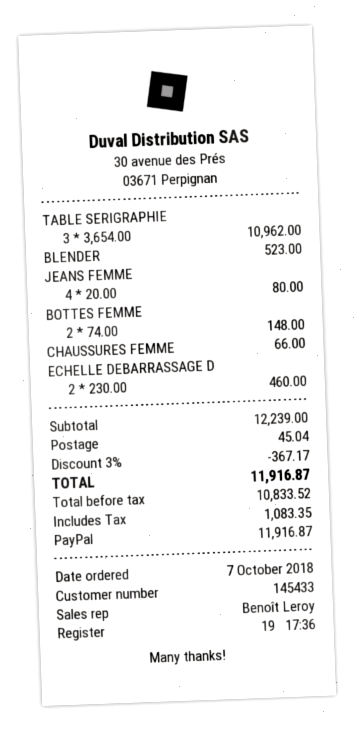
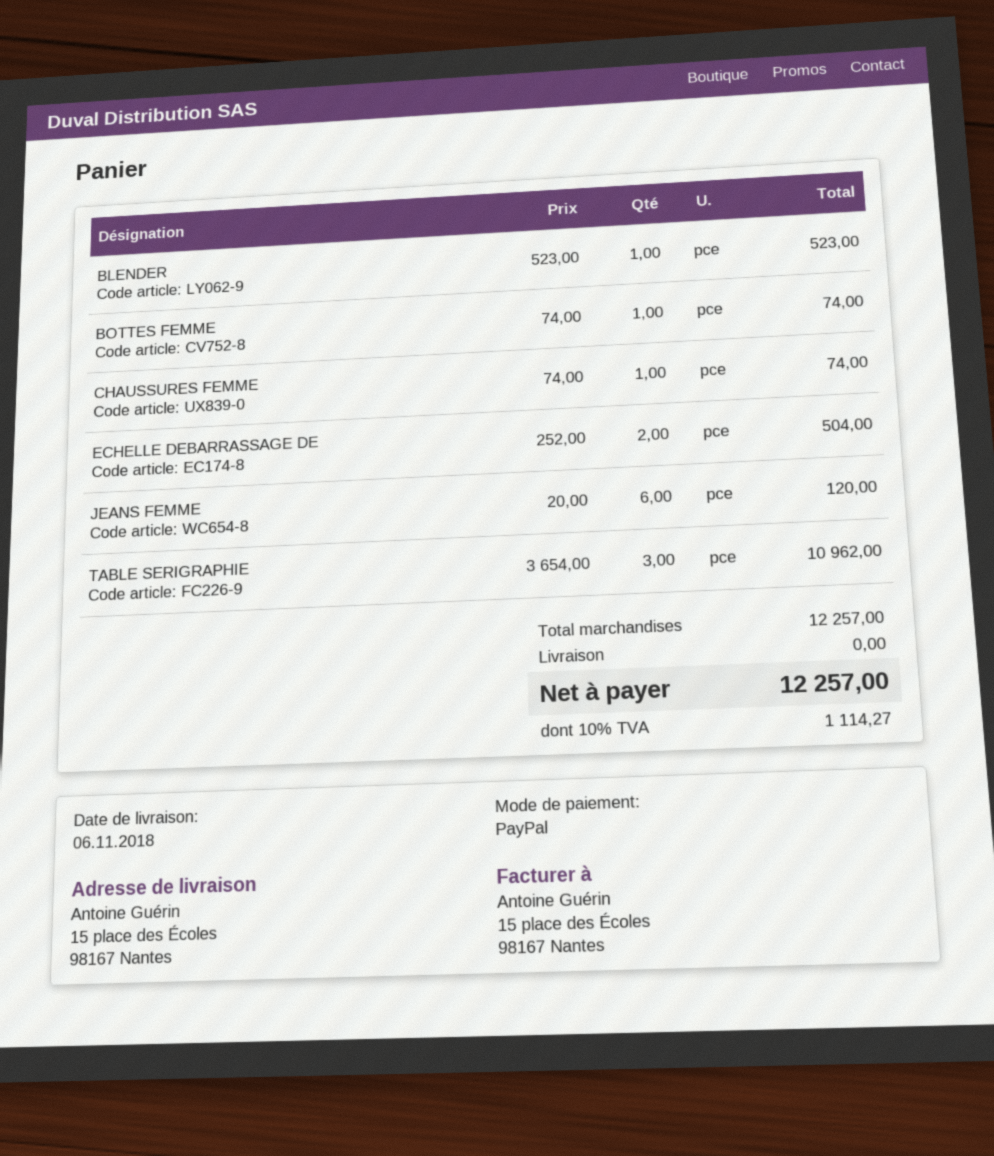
JEANS FEMME: 4 x 20.00 = 80.00 -> 6 x 20.00 = 120.00
BOTTES FEMME: 2 x 74.00 = 148.00 -> 1 x 74.00 = 74.00
CHAUSSURES FEMME: 1 x 66.00 = 66.00 -> 1 x 74.00 = 74.00
ECHELLE DEBARRASSAGE D: 2 x 230.00 = 460.00 -> 2 x 252.00 = 504.00
subtotal: 12239.00 -> 12257.00
discount: 3% = 367.17 -> none
shipping: 45.04 -> 0.00
tax: 1083.35 -> 1114.27
total: 11916.87 -> 12257.00

